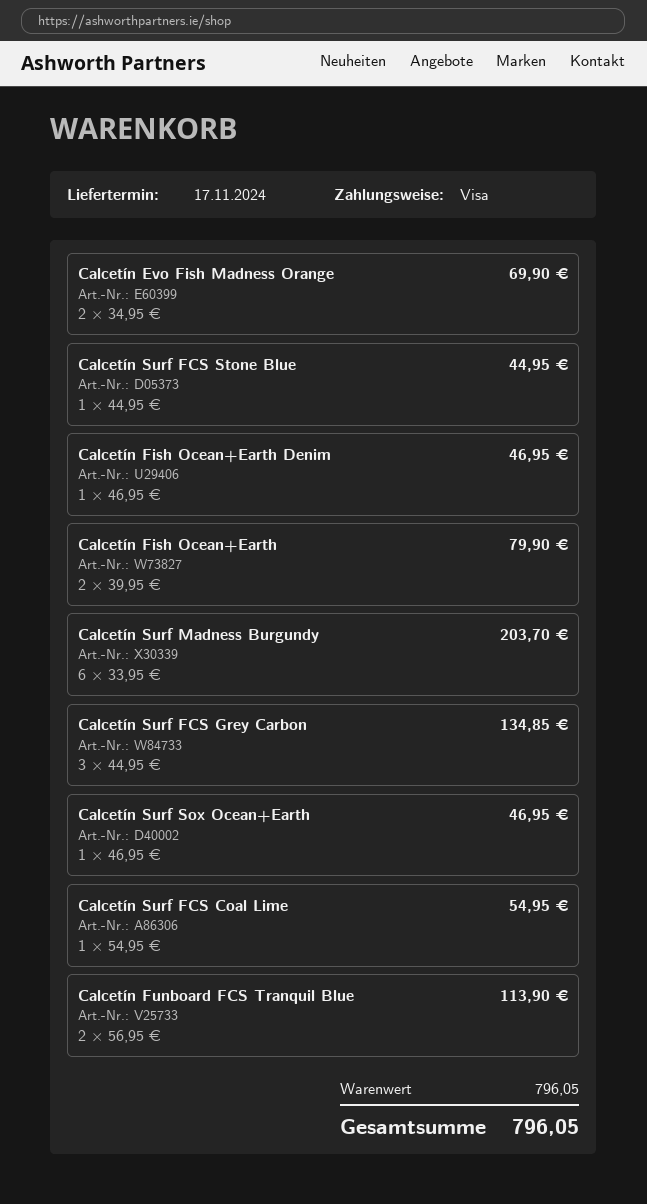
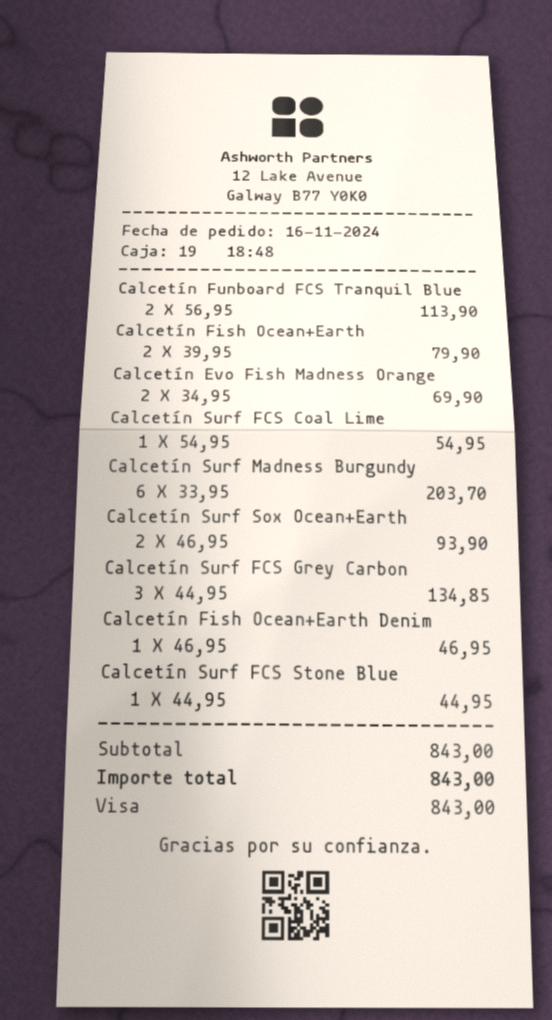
Calcetín Surf Sox Ocean+Earth: 1 x 46.95 = 46.95 -> 2 x 46.95 = 93.90
subtotal: 796.05 -> 843.00
total: 796.05 -> 843.00

